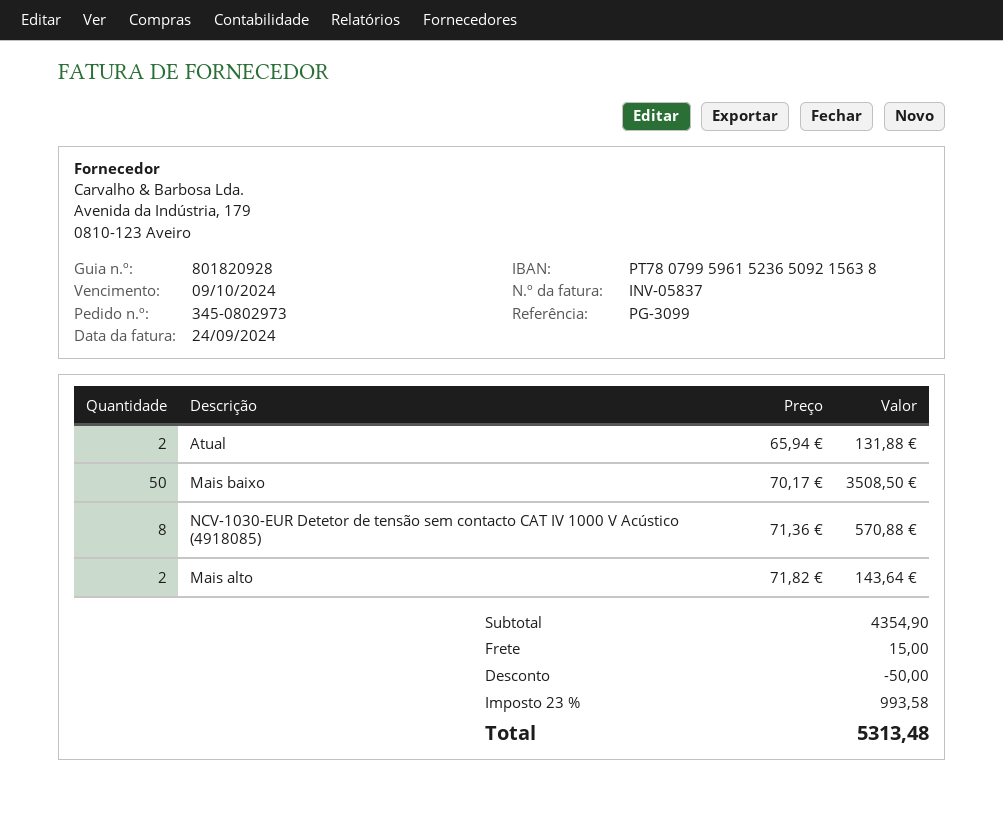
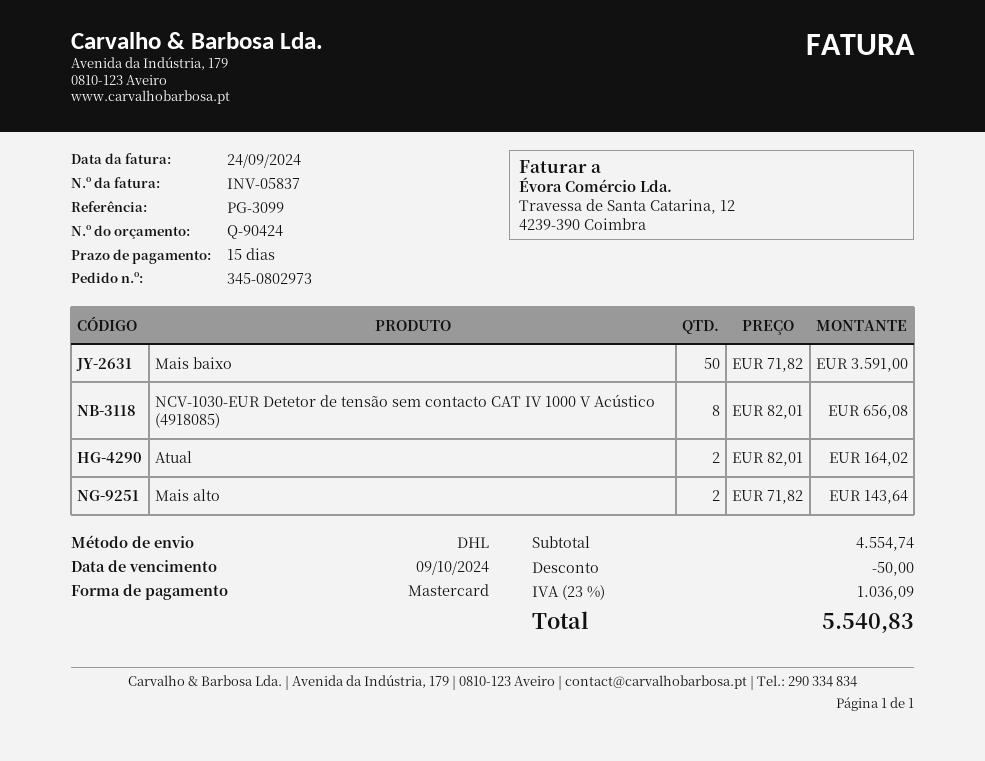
Atual: 2 x 65.94 = 131.88 -> 2 x 82.01 = 164.02
Mais baixo: 50 x 70.17 = 3508.50 -> 50 x 71.82 = 3591.00
NCV-1030-EUR Detetor de tensão sem contacto CAT IV 1000 V Acústico (4918085): 8 x 71.36 = 570.88 -> 8 x 82.01 = 656.08
subtotal: 4354.90 -> 4554.74
shipping: 15.00 -> none
tax: 23% = 993.58 -> 23% = 1036.09
total: 5313.48 -> 5540.83

